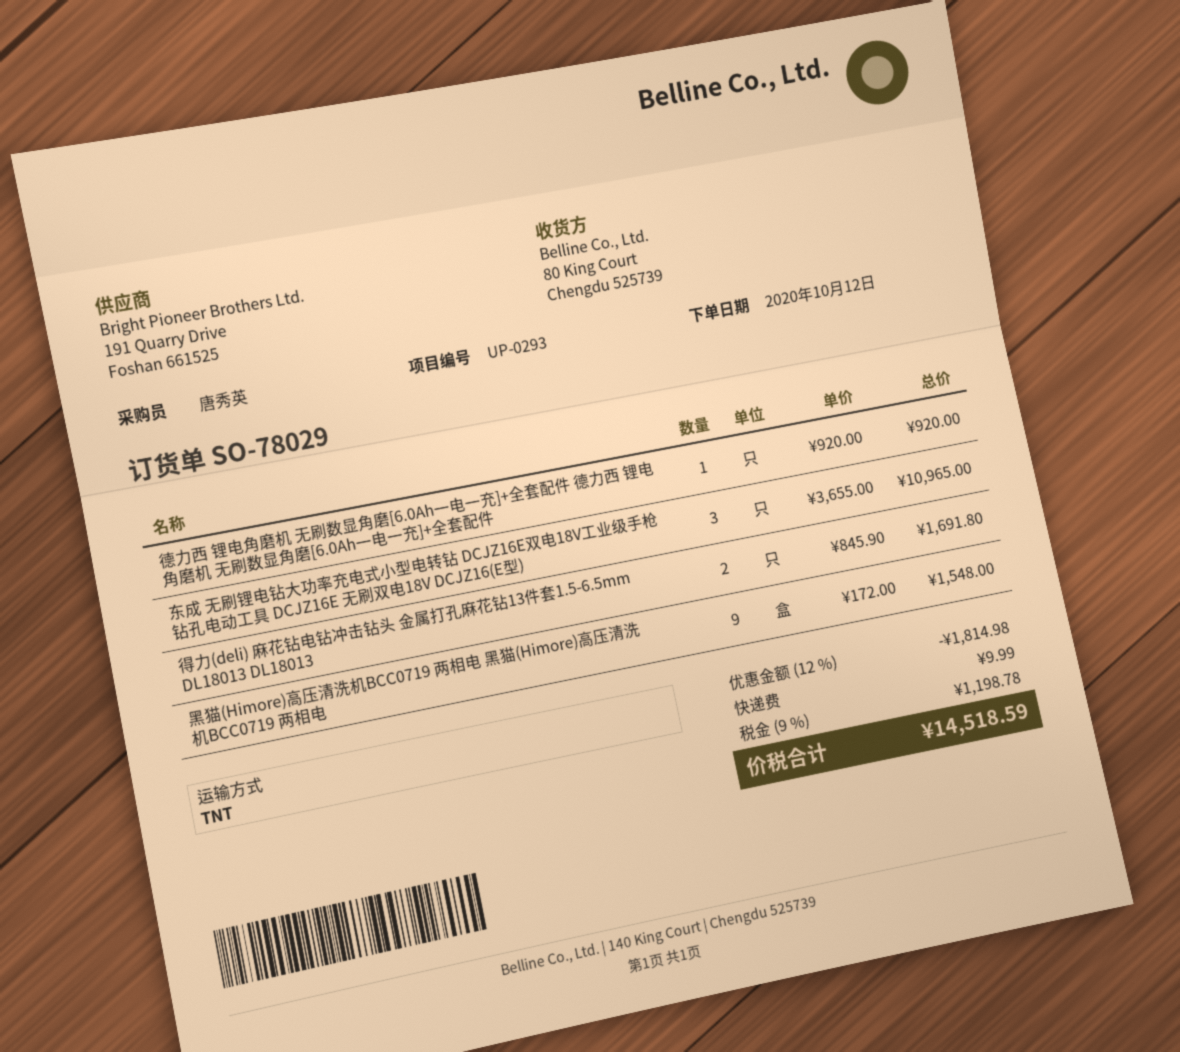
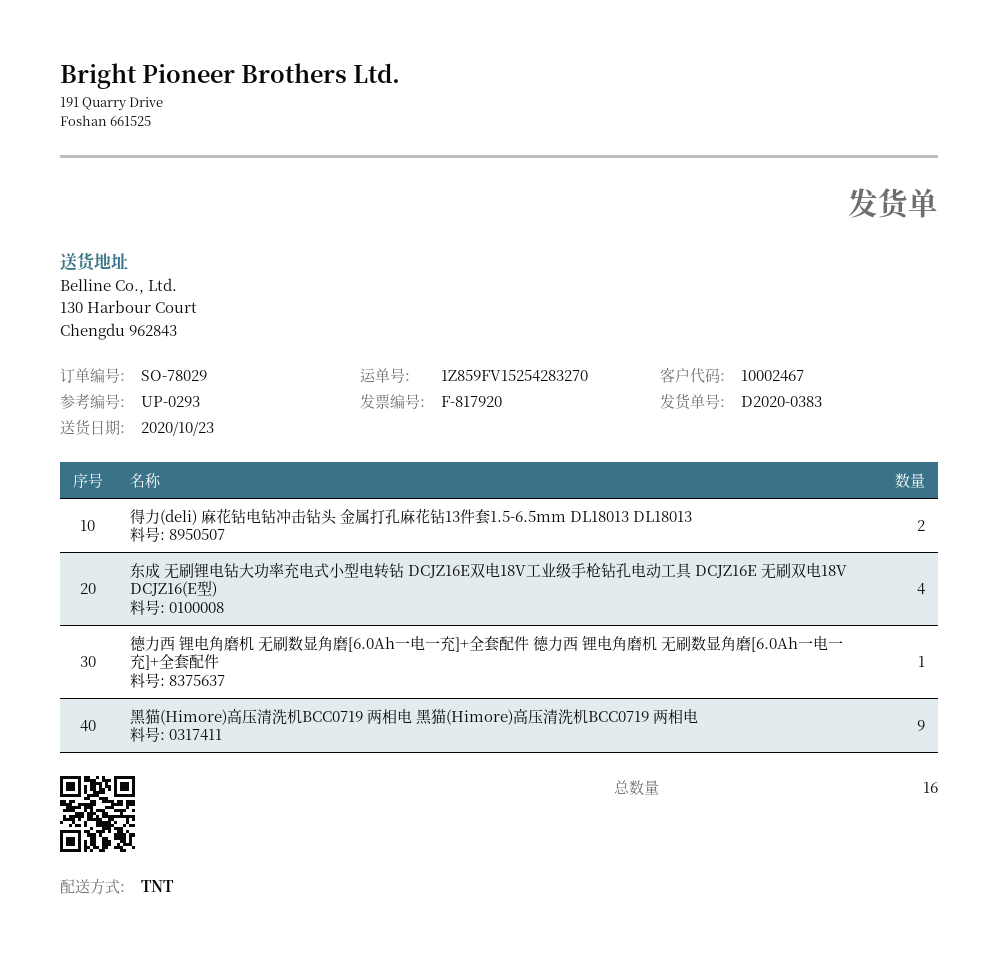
ship to: 80 King Court, Chengdu 525739 -> 130 Harbour Court, Chengdu 962843
东成 无刷锂电钻大功率充电式小型电转钻 DCJZ16E双电18V工业级手枪钻孔电动工具 DCJZ16E 无刷双电18V DCJZ16(E型): 3 -> 4

